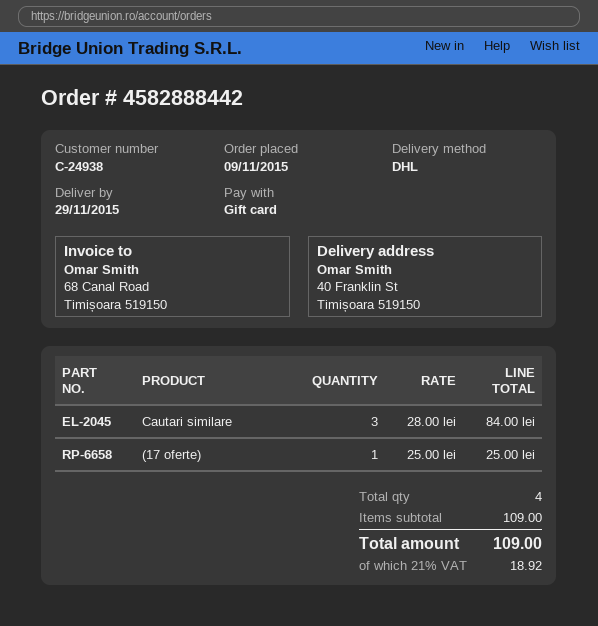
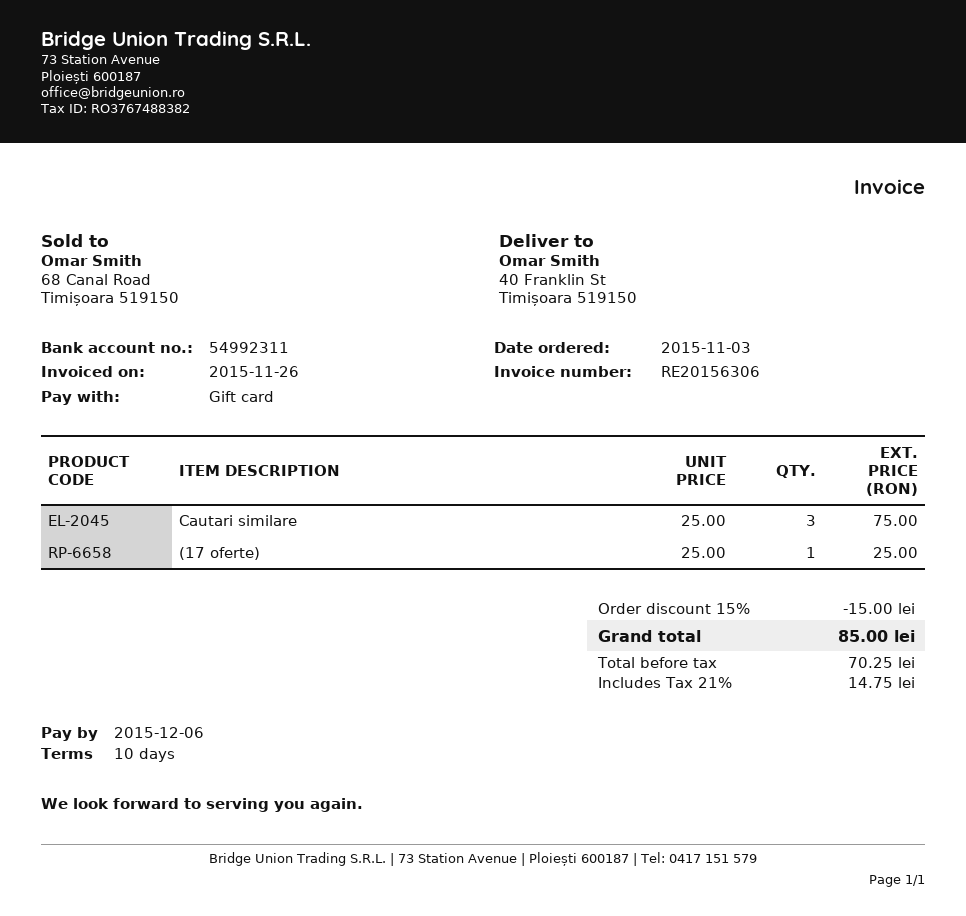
order date: 2015-11-09 -> 2015-11-03
Cautari similare: 3 x 28.00 = 84.00 -> 3 x 25.00 = 75.00
discount: none -> 15% = 15.00
tax: 21% = 18.92 -> 21% = 14.75
total: 109.00 -> 85.00

